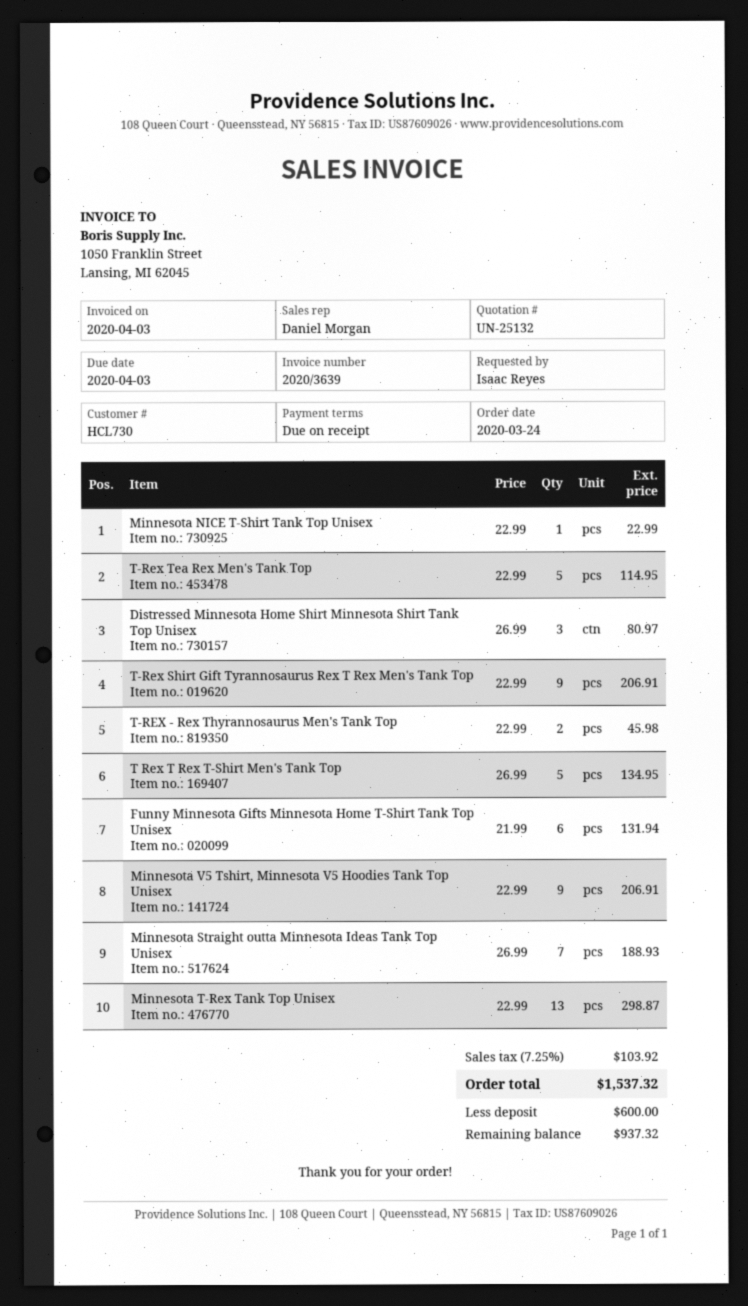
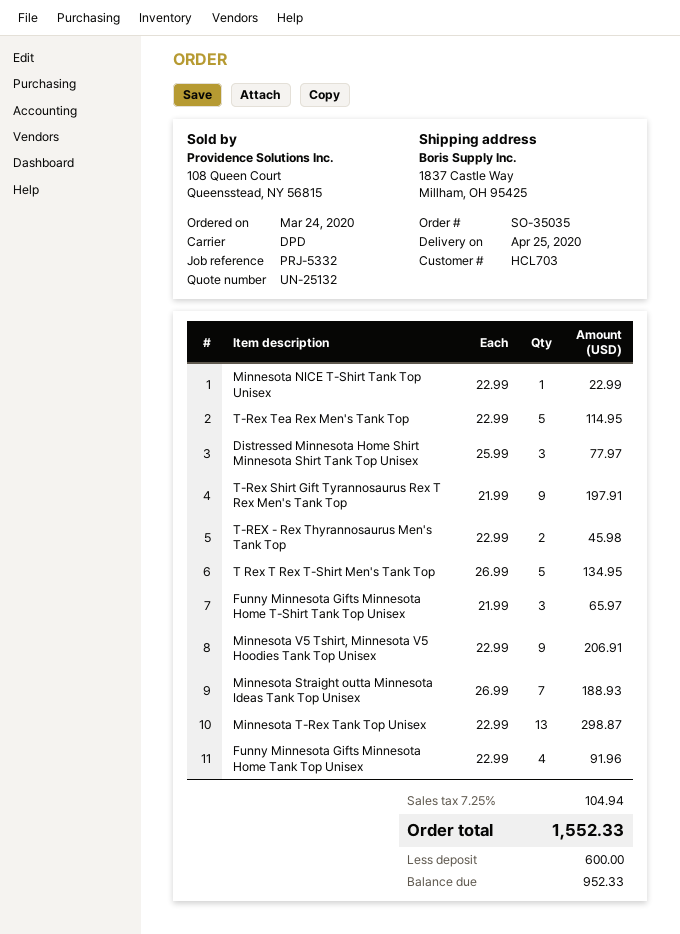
customer number: HCL730 -> HCL703
Distressed Minnesota Home Shirt Minnesota Shirt Tank Top Unisex: 3 x 26.99 = 80.97 -> 3 x 25.99 = 77.97
T-Rex Shirt Gift Tyrannosaurus Rex T Rex Men's Tank Top: 9 x 22.99 = 206.91 -> 9 x 21.99 = 197.91
Funny Minnesota Gifts Minnesota Home T-Shirt Tank Top Unisex: 6 x 21.99 = 131.94 -> 3 x 21.99 = 65.97
Funny Minnesota Gifts Minnesota Home Tank Top Unisex: none -> 4 x 22.99 = 91.96
tax: 7.25% = 103.92 -> 7.25% = 104.94
total: 1537.32 -> 1552.33
balance: 937.32 -> 952.33

